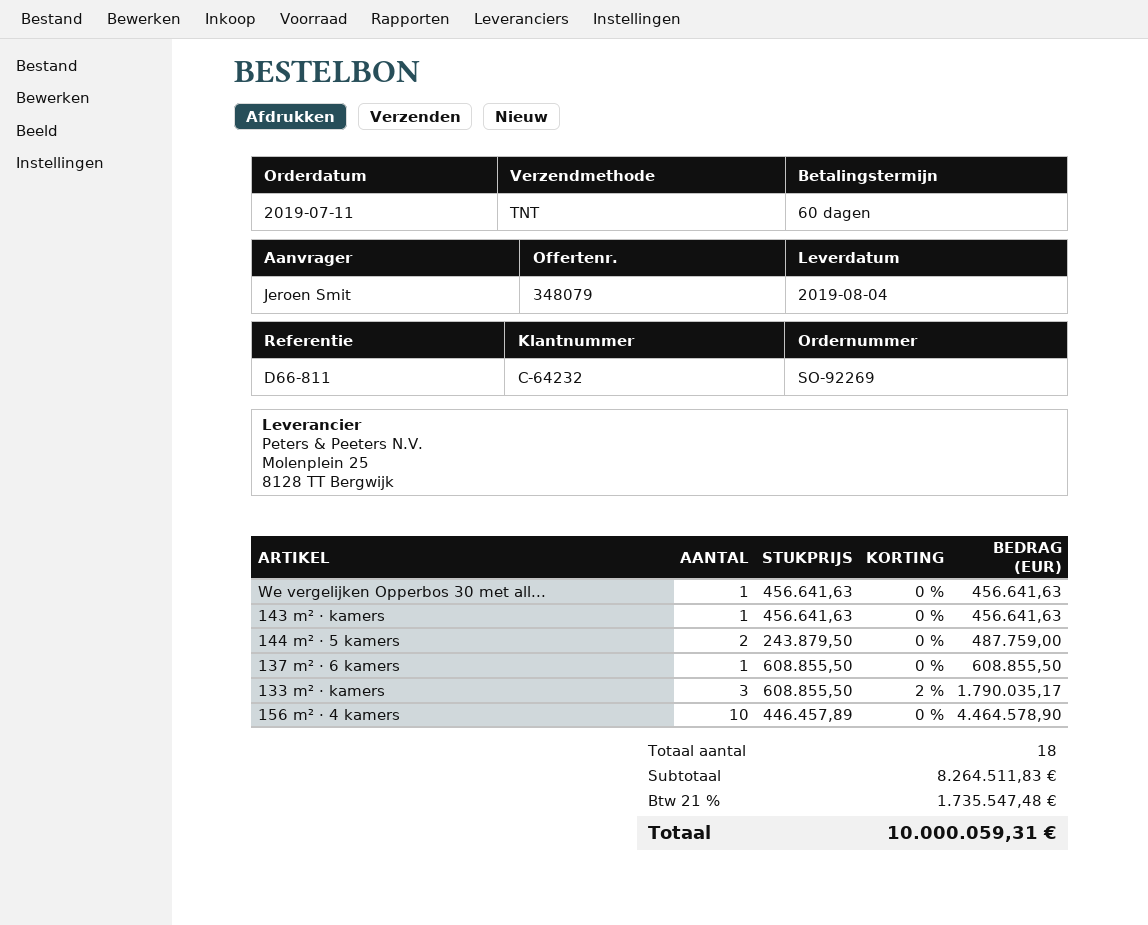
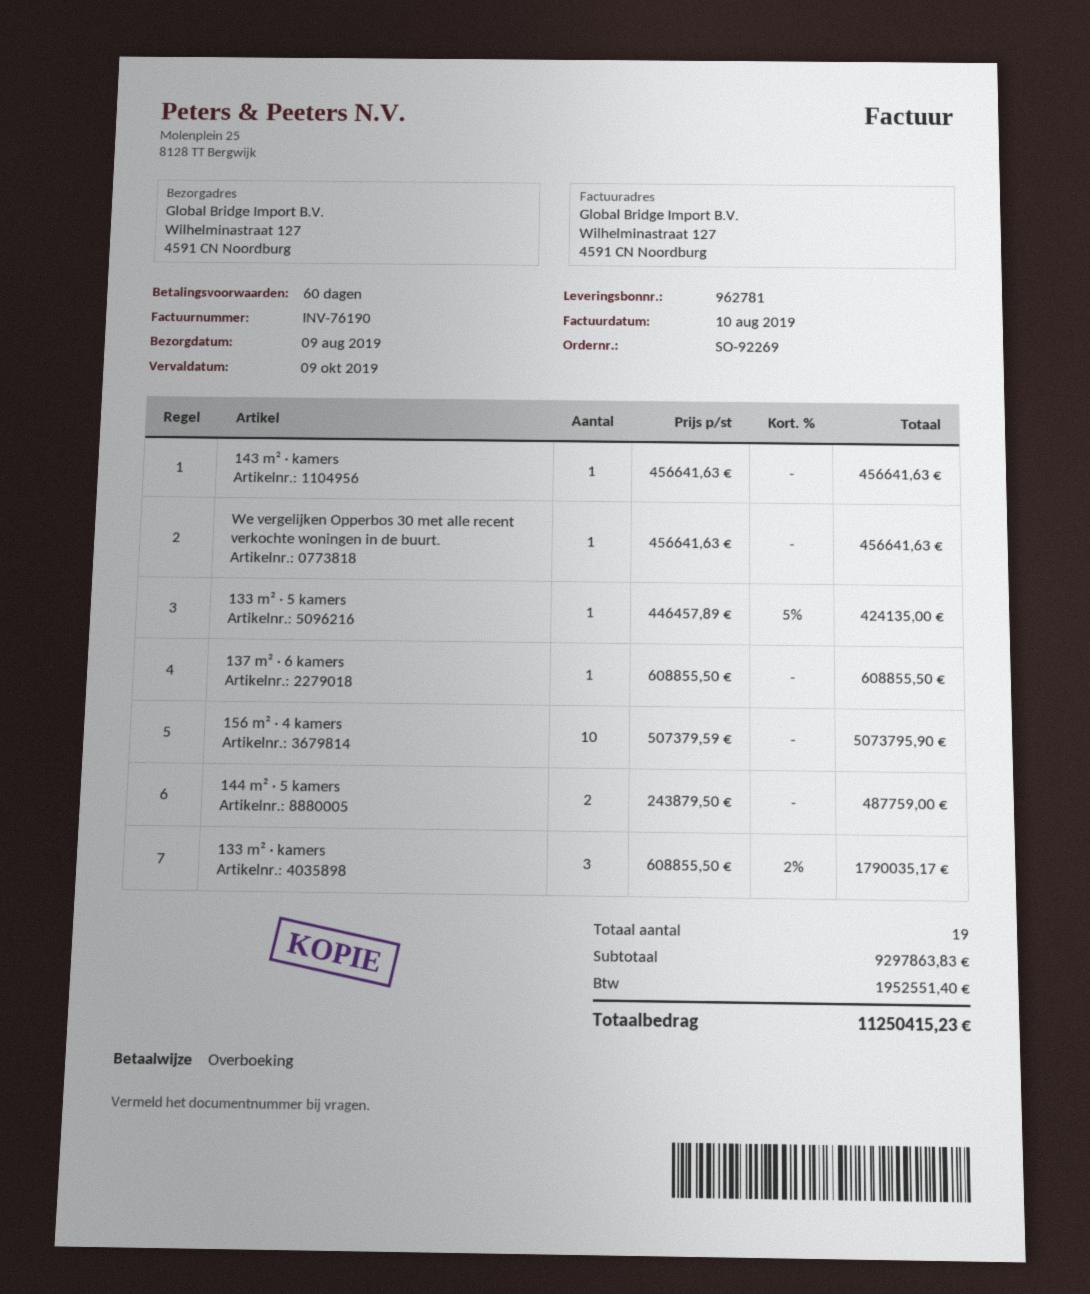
delivery date: 2019-08-04 -> 2019-08-09
156 m² · 4 kamers: 10 x 446457.89 = 4464578.90 -> 10 x 507379.59 = 5073795.90
133 m² · 5 kamers: none -> 1 x 446457.89 - 5% = 424135.00
total quantity: 18 -> 19
subtotal: 8264511.83 -> 9297863.83
tax: 1735547.48 -> 1952551.40
total: 10000059.31 -> 11250415.23

